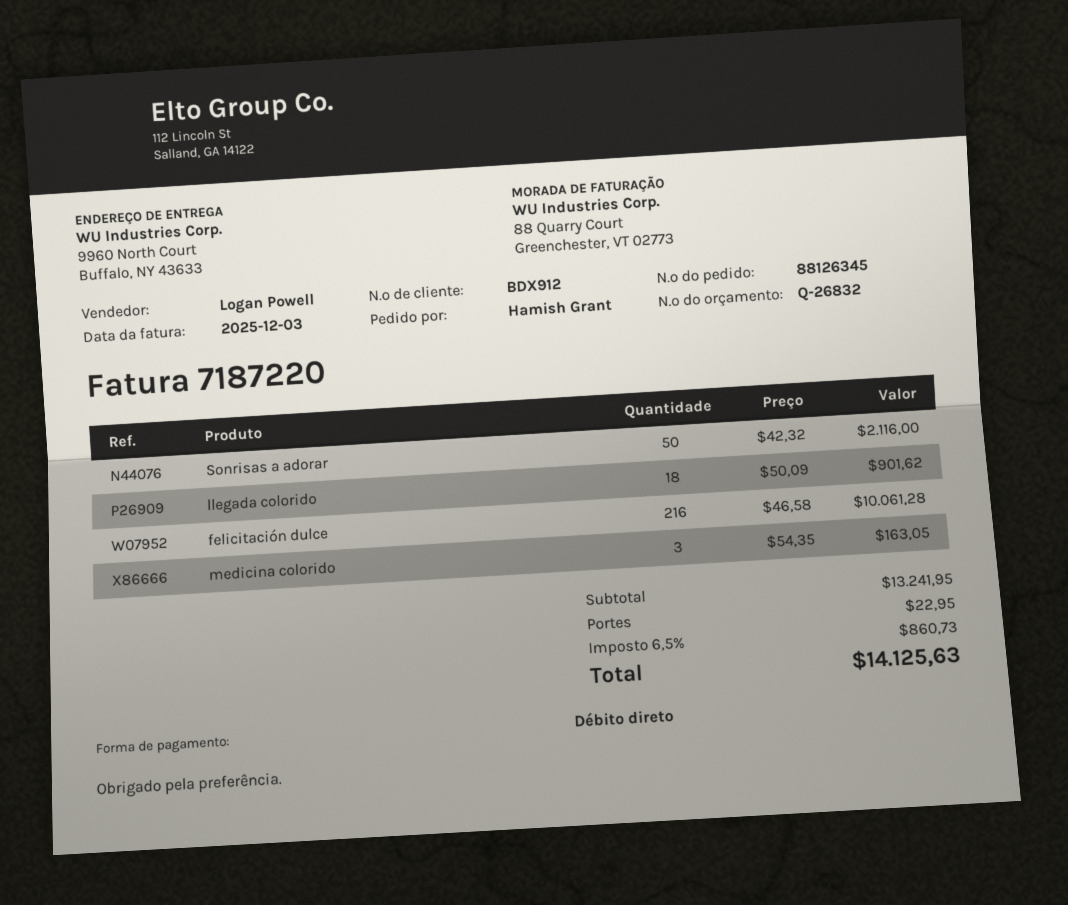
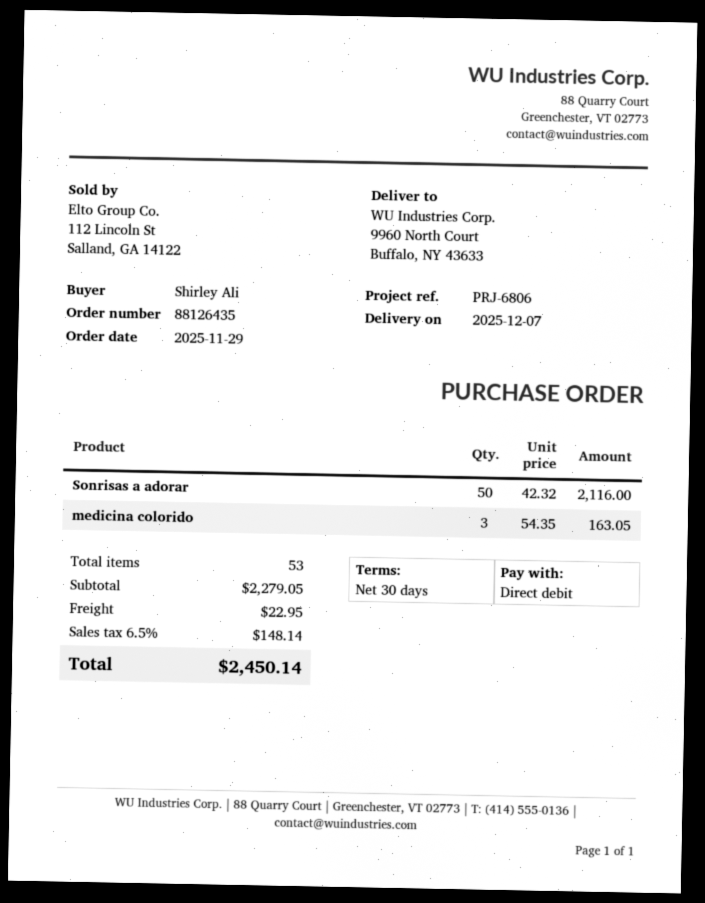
order number: 88126345 -> 88126435
ordered by: Hamish Grant -> Shirley Ali
llegada colorido: 18 x 50.09 = 901.62 -> none
felicitación dulce: 216 x 46.58 = 10061.28 -> none
subtotal: 13241.95 -> 2279.05
tax: 6.5% = 860.73 -> 6.5% = 148.14
total: 14125.63 -> 2450.14

